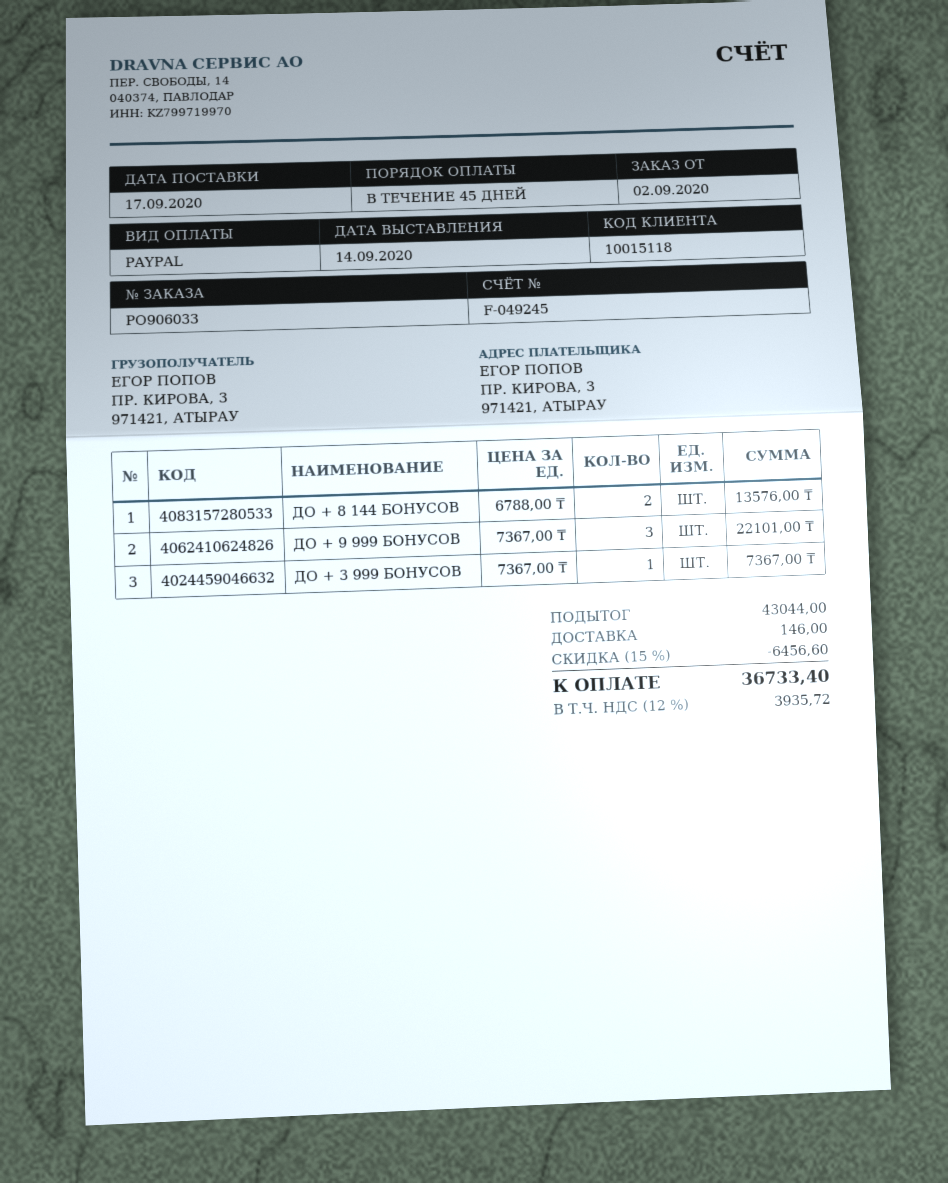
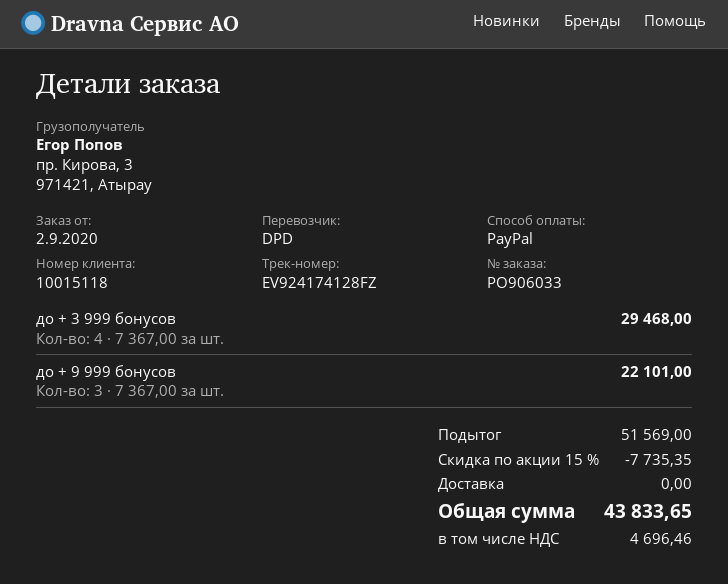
ДО + 8 144 БОНУСОВ: 2 x 6788.00 = 13576.00 -> none
ДО + 3 999 БОНУСОВ: 1 x 7367.00 = 7367.00 -> 4 x 7367.00 = 29468.00
subtotal: 43044.00 -> 51569.00
discount: 15% = 6456.60 -> 15% = 7735.35
shipping: 146.00 -> 0.00
tax: 3935.72 -> 4696.46
total: 36733.40 -> 43833.65

